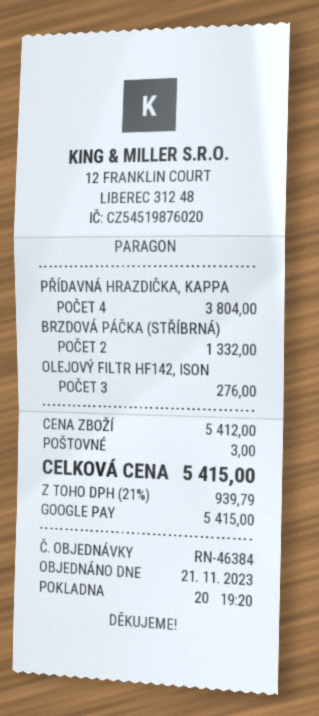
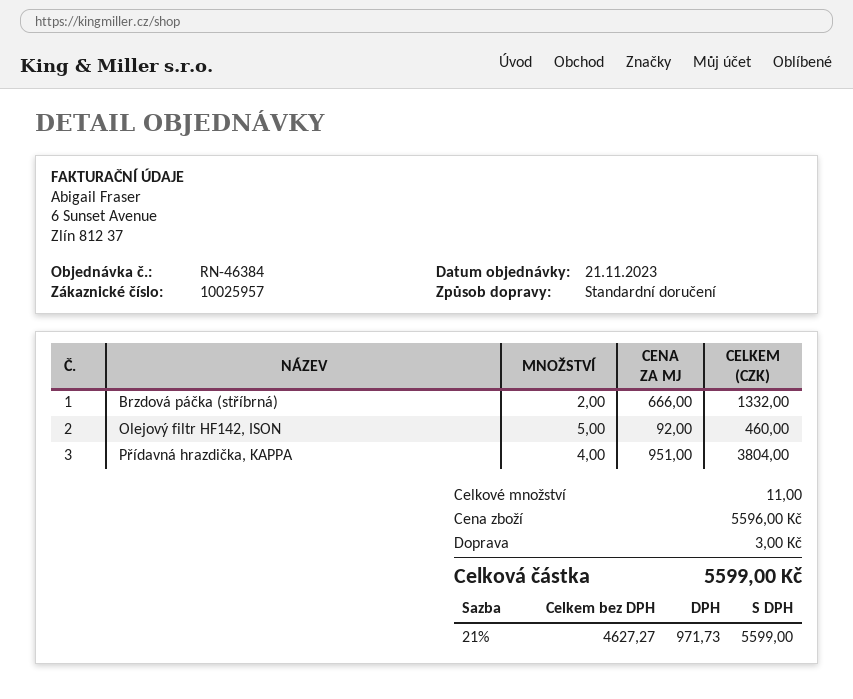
OLEJOVÝ FILTR HF142, ISON: 3 for 276.00 -> 5 for 460.00
subtotal: 5412.00 -> 5596.00
tax: 21% = 939.79 -> 21% = 971.73
total: 5415.00 -> 5599.00

